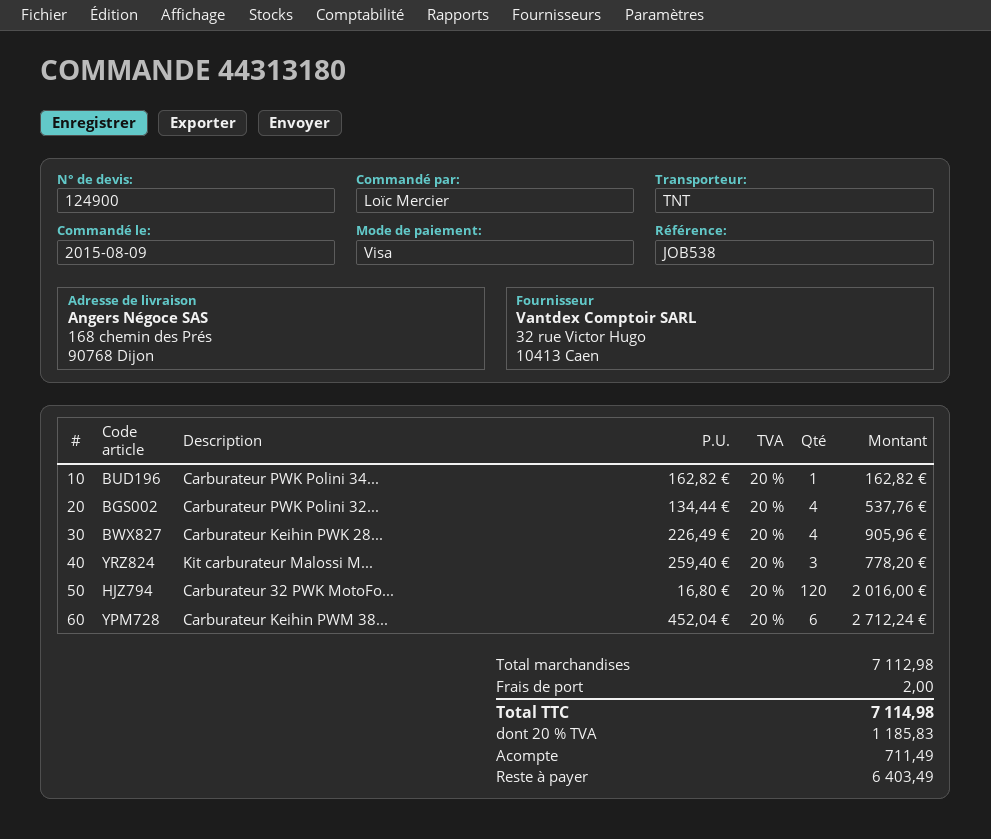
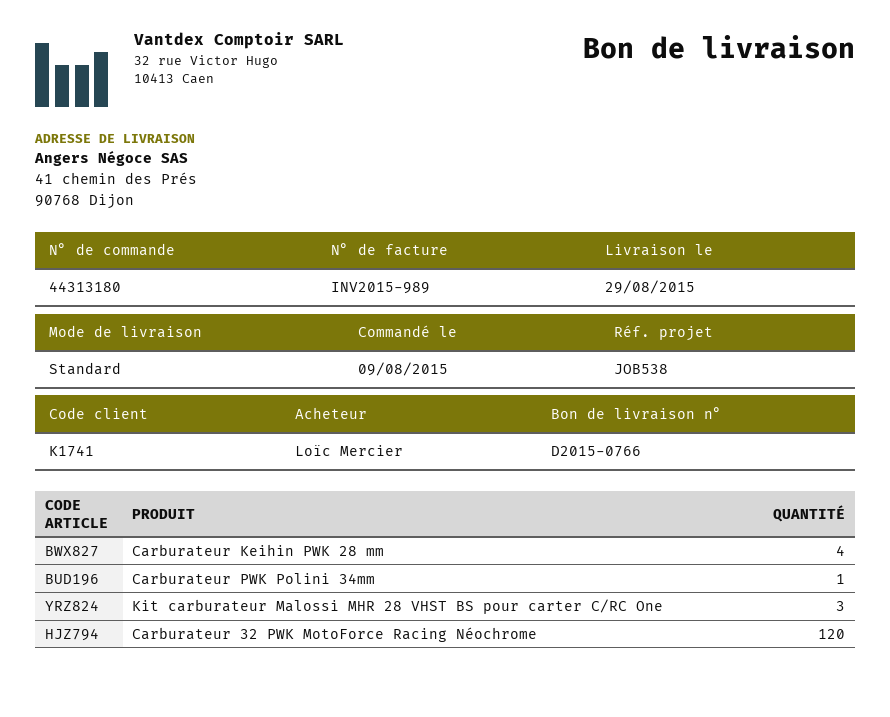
shipping method: TNT -> standard
ship to: 168 chemin des Prés, 90768 Dijon -> 41 chemin des Prés, 90768 Dijon
Carburateur PWK Polini 32...: 4 -> none
Carburateur Keihin PWM 38...: 6 -> none

